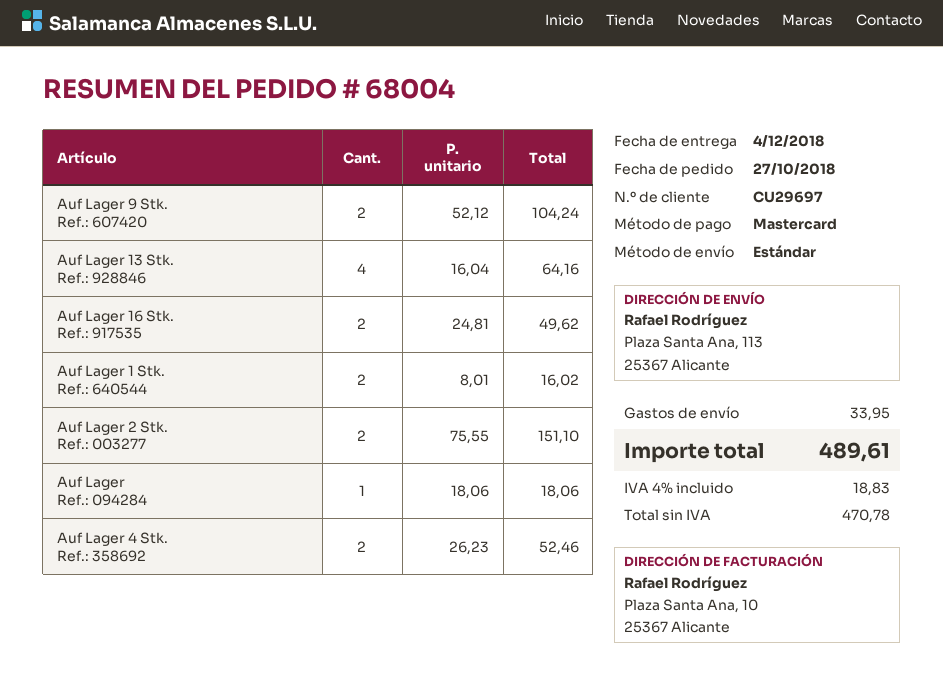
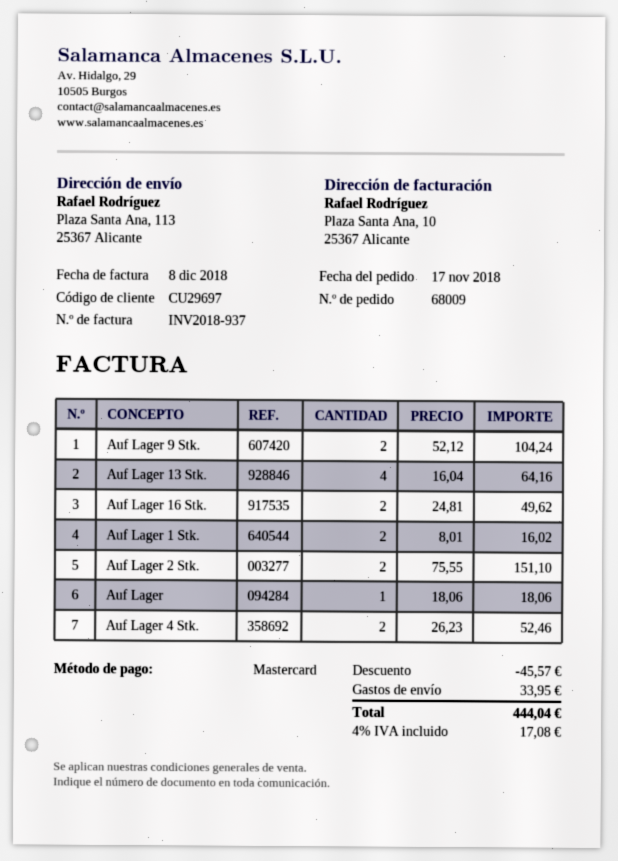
order number: 68004 -> 68009
order date: 2018-10-27 -> 2018-11-17
discount: none -> 45.57
tax: 4% = 18.83 -> 4% = 17.08
total: 489.61 -> 444.04

